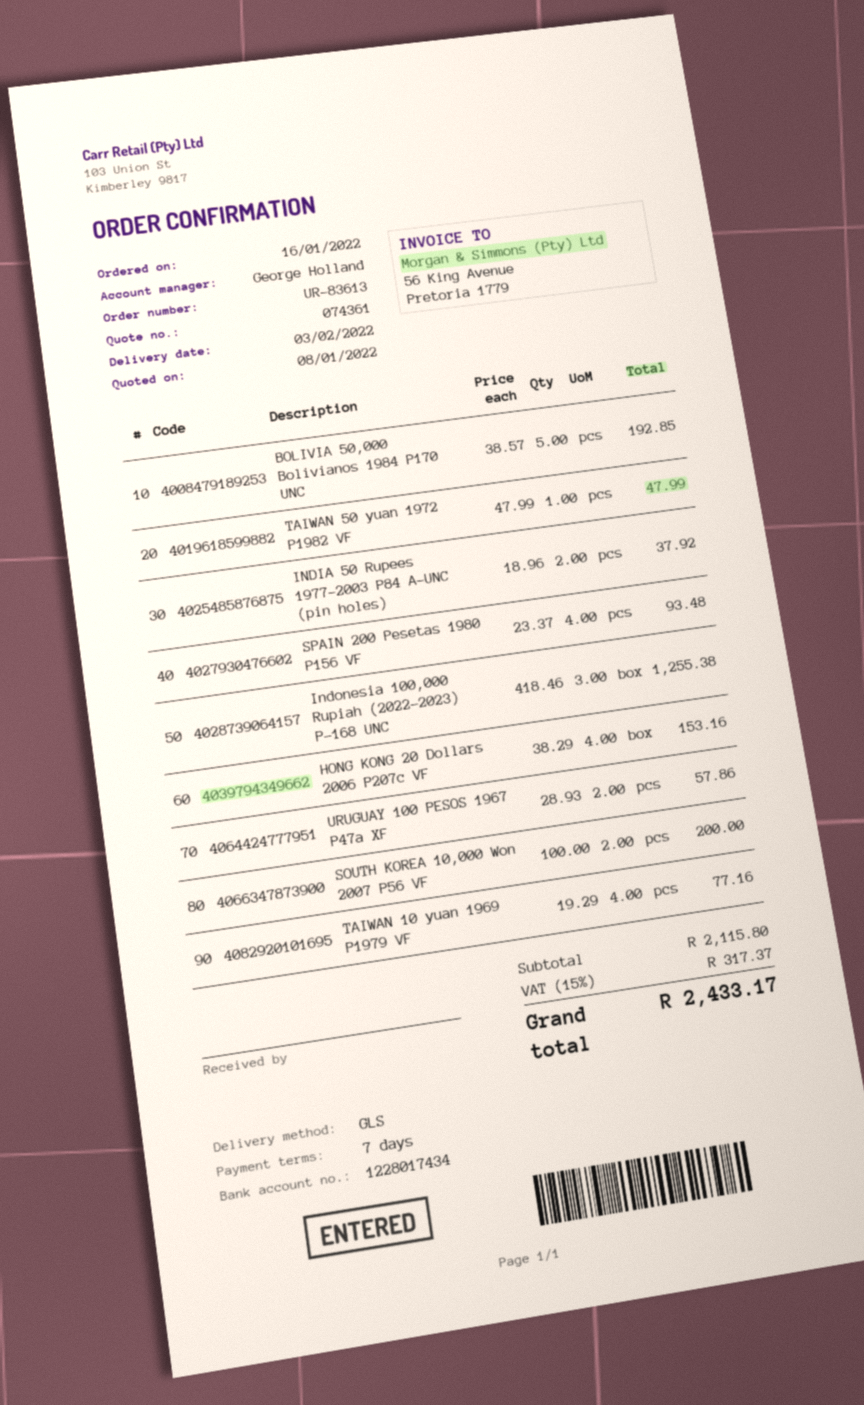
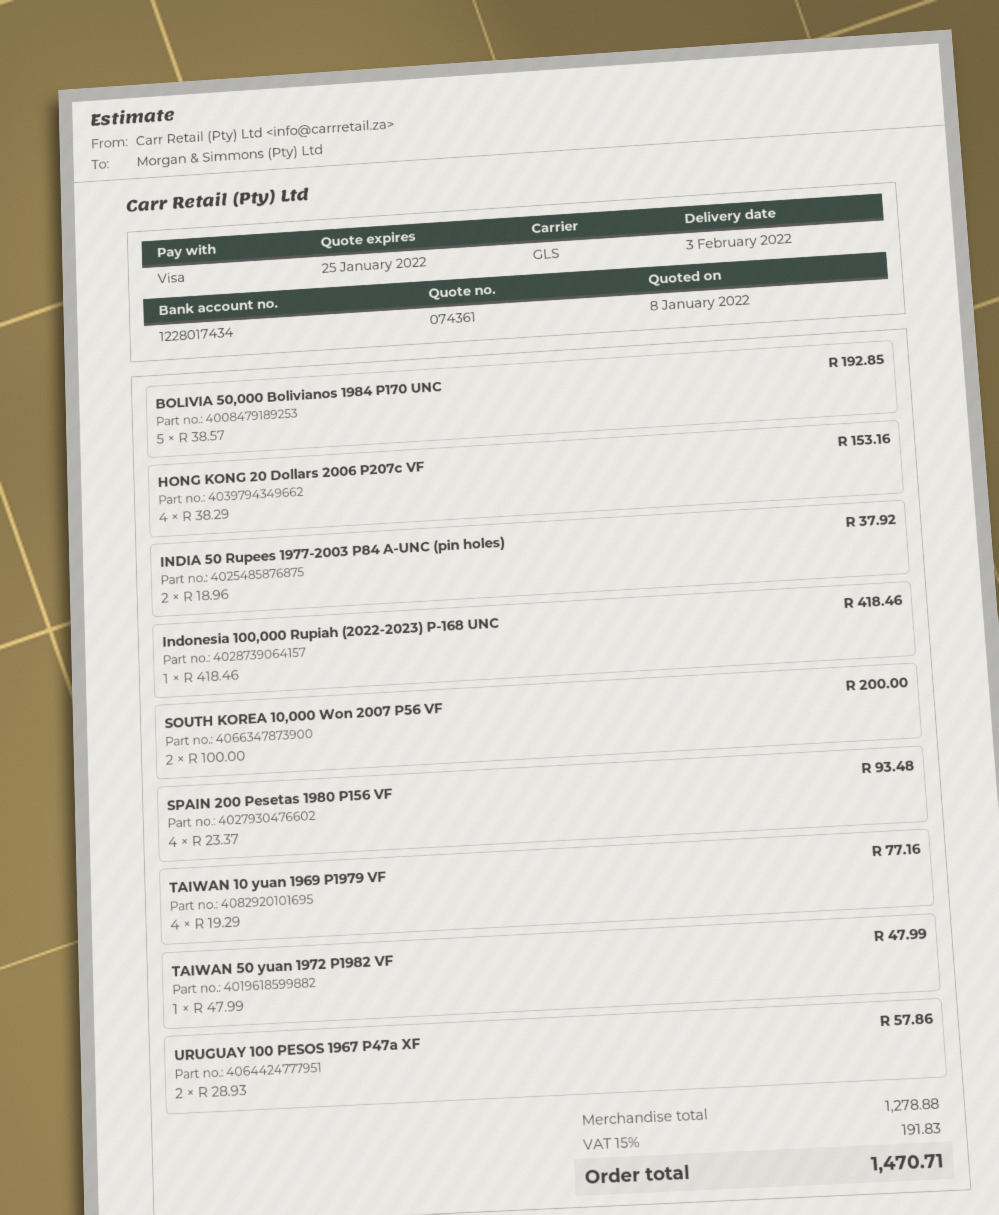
Indonesia 100,000 Rupiah (2022-2023) P-168 UNC: 3 x 418.46 = 1255.38 -> 1 x 418.46 = 418.46
subtotal: 2115.80 -> 1278.88
tax: 15% = 317.37 -> 15% = 191.83
total: 2433.17 -> 1470.71

